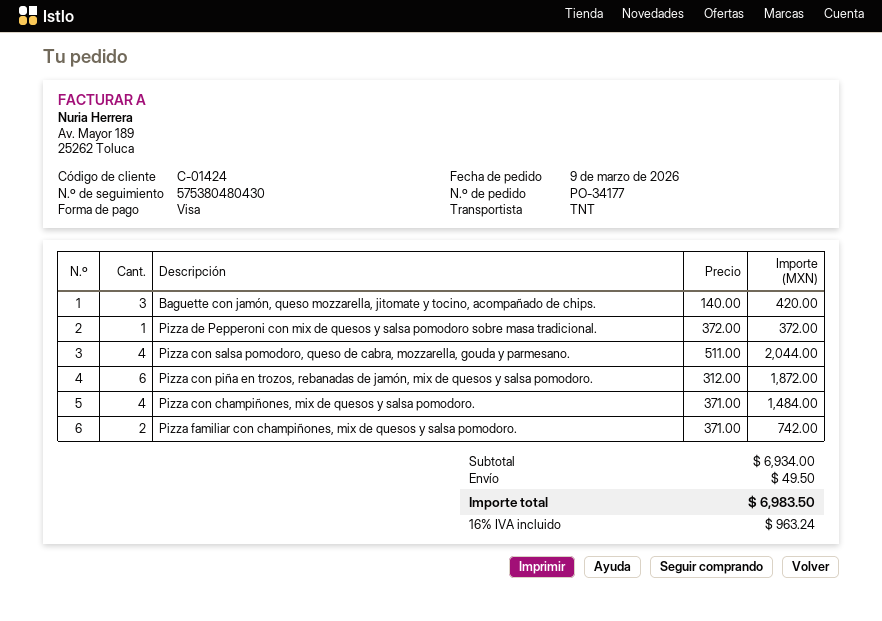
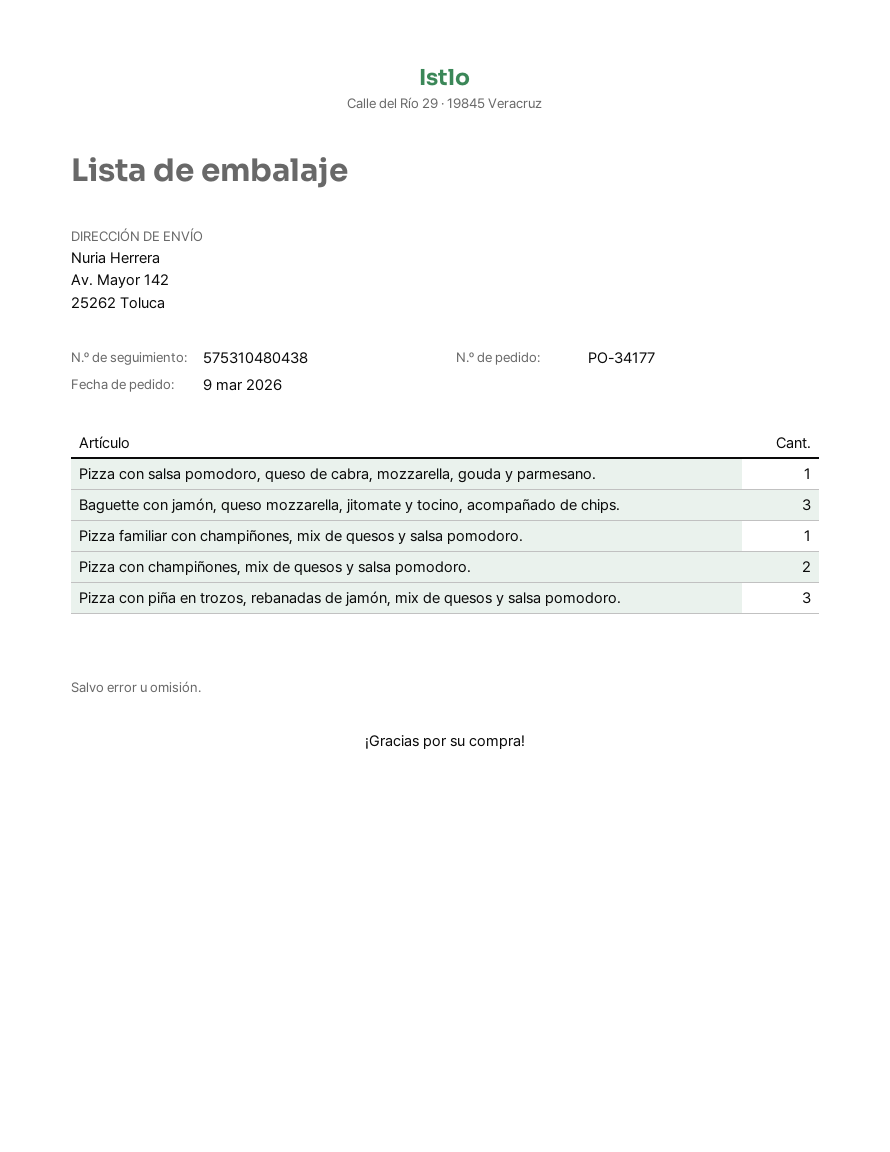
tracking number: 575380480430 -> 575310480438
Pizza de Pepperoni con mix de quesos y salsa pomodoro sobre masa tradicional.: 1 -> none
Pizza con salsa pomodoro, queso de cabra, mozzarella, gouda y parmesano.: 4 -> 1
Pizza con piña en trozos, rebanadas de jamón, mix de quesos y salsa pomodoro.: 6 -> 3
Pizza con champiñones, mix de quesos y salsa pomodoro.: 4 -> 2
Pizza familiar con champiñones, mix de quesos y salsa pomodoro.: 2 -> 1

